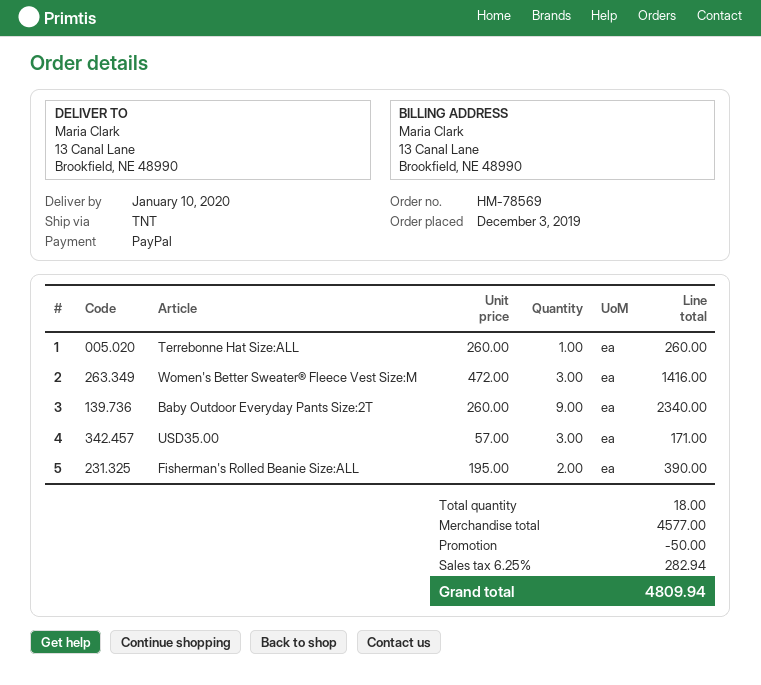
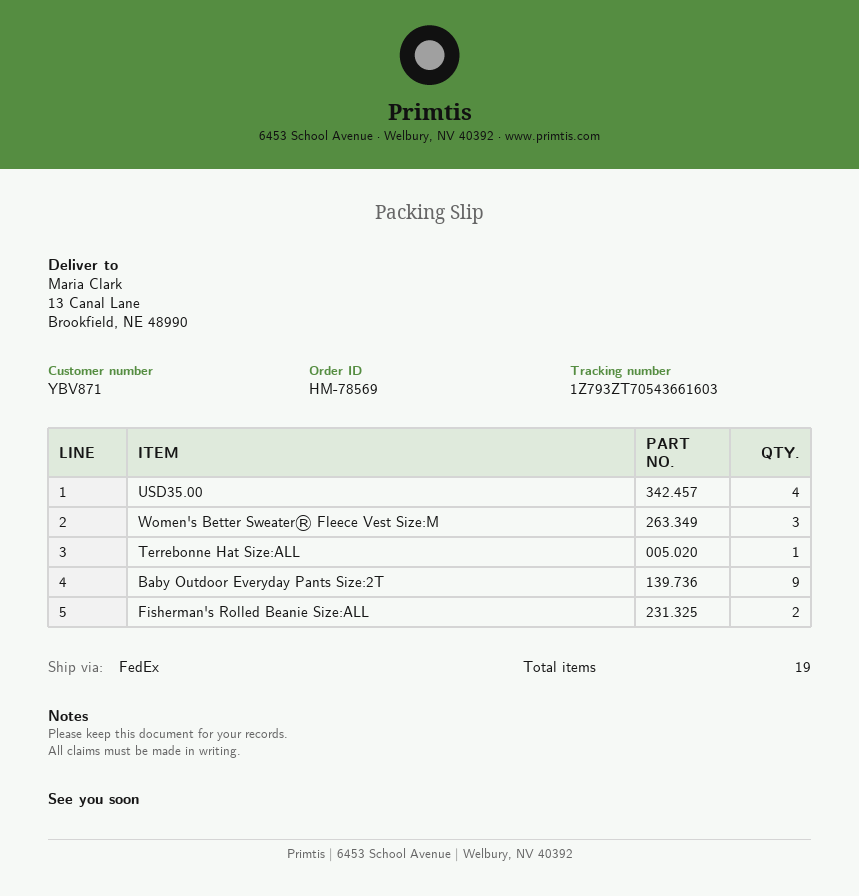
shipping method: TNT -> FedEx
USD35.00: 3 -> 4
total quantity: 18 -> 19

